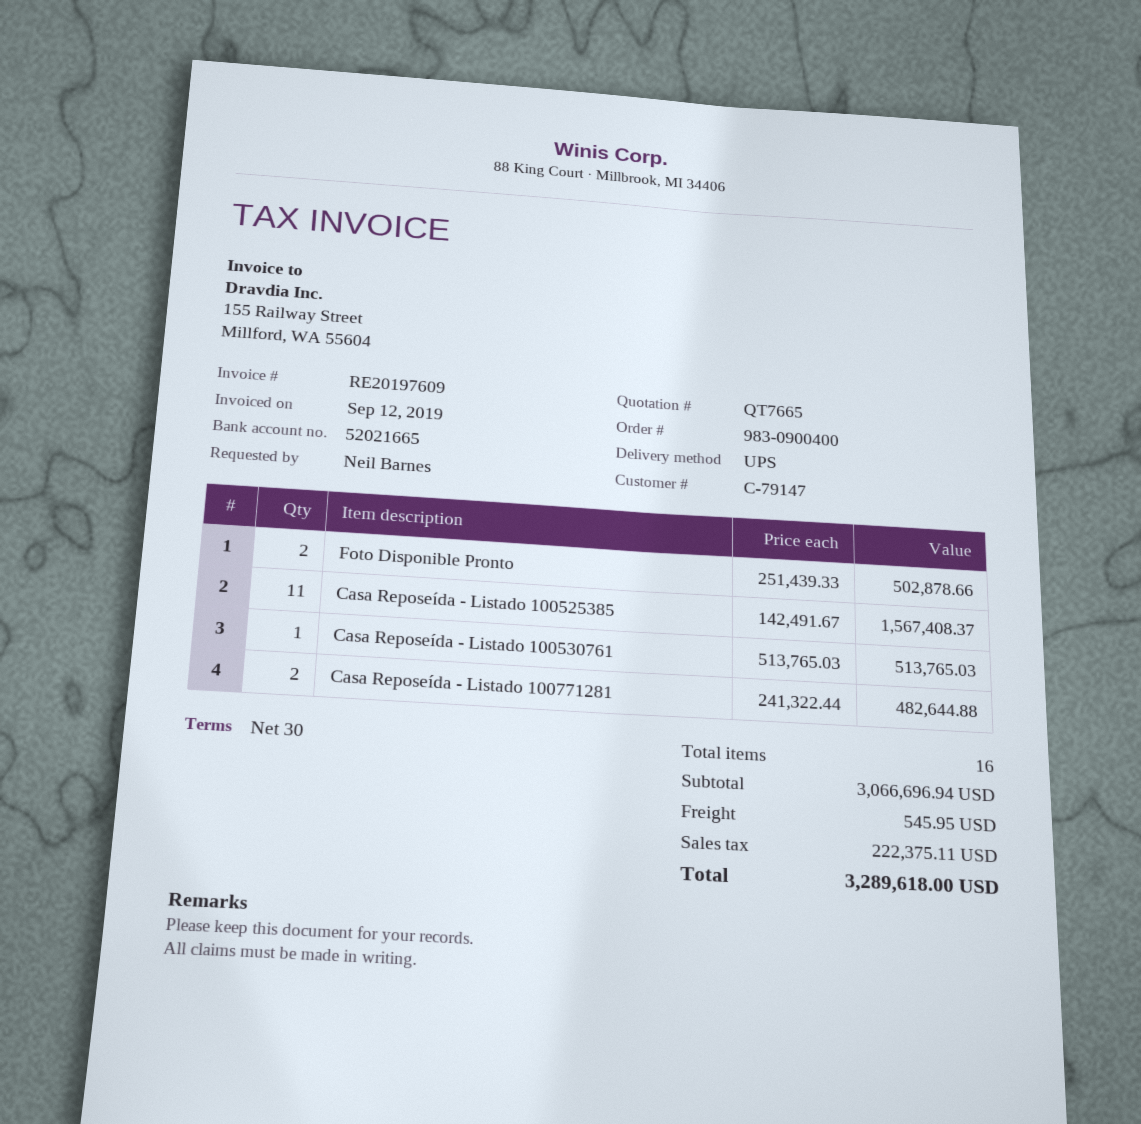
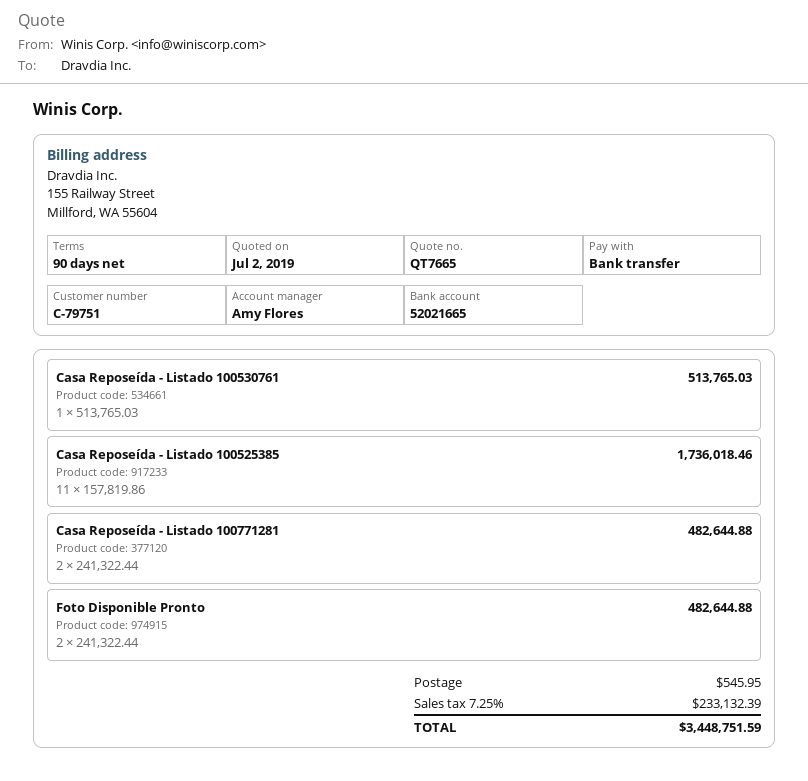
payment terms: 30 days -> 90 days
customer number: C-79147 -> C-79751
Foto Disponible Pronto: 2 x 251439.33 = 502878.66 -> 2 x 241322.44 = 482644.88
Casa Reposeída - Listado 100525385: 11 x 142491.67 = 1567408.37 -> 11 x 157819.86 = 1736018.46
tax: 222375.11 -> 233132.39
total: 3289618.00 -> 3448751.59

